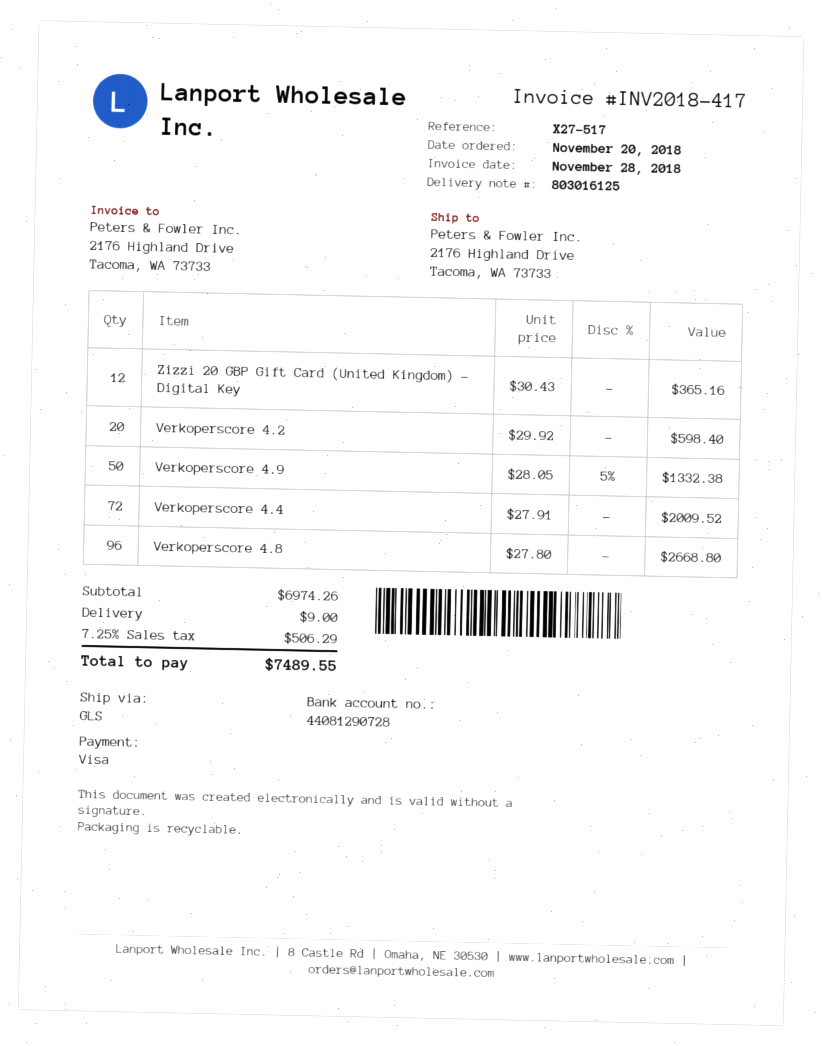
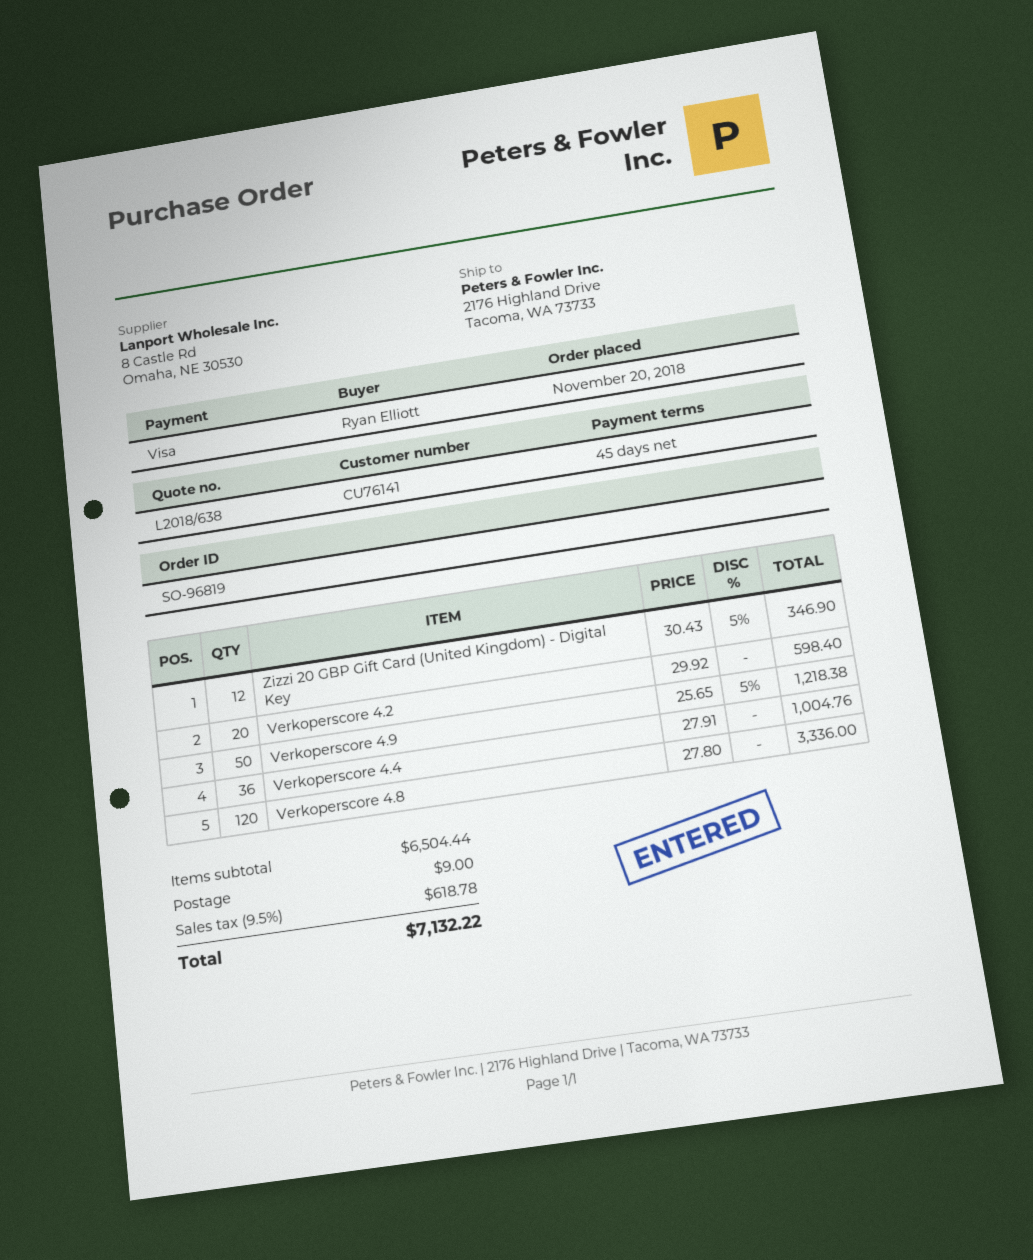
Zizzi 20 GBP Gift Card (United Kingdom) - Digital Key: 12 x 30.43 = 365.16 -> 12 x 30.43 - 5% = 346.90
Verkoperscore 4.9: 50 x 28.05 - 5% = 1332.38 -> 50 x 25.65 - 5% = 1218.38
Verkoperscore 4.4: 72 x 27.91 = 2009.52 -> 36 x 27.91 = 1004.76
Verkoperscore 4.8: 96 x 27.80 = 2668.80 -> 120 x 27.80 = 3336.00
subtotal: 6974.26 -> 6504.44
tax: 7.25% = 506.29 -> 9.5% = 618.78
total: 7489.55 -> 7132.22

